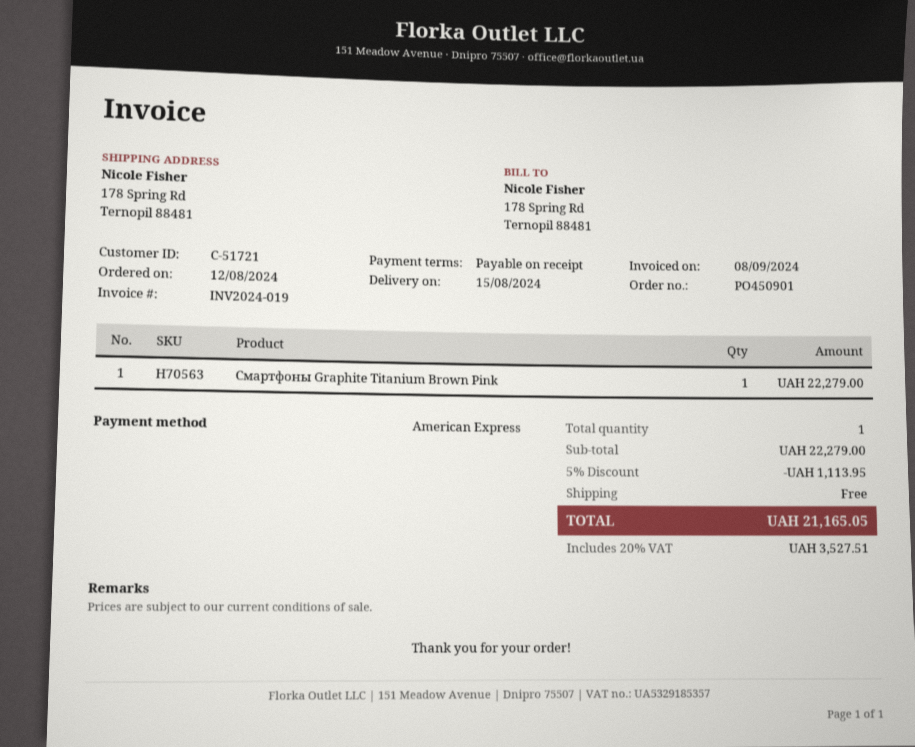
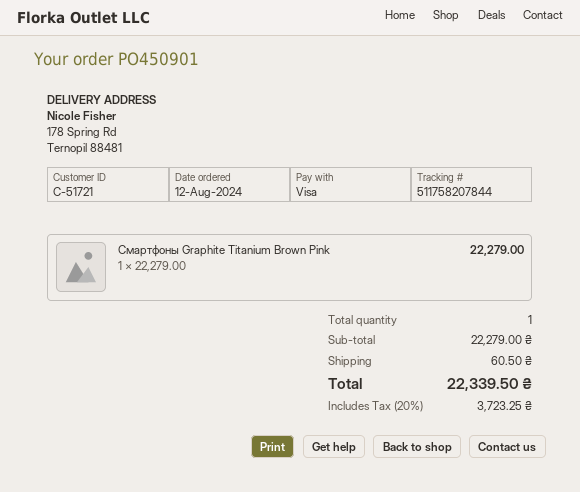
payment method: American Express -> Visa
discount: 5% = 1113.95 -> none
shipping: 0.00 -> 60.50
tax: 20% = 3527.51 -> 20% = 3723.25
total: 21165.05 -> 22339.50

